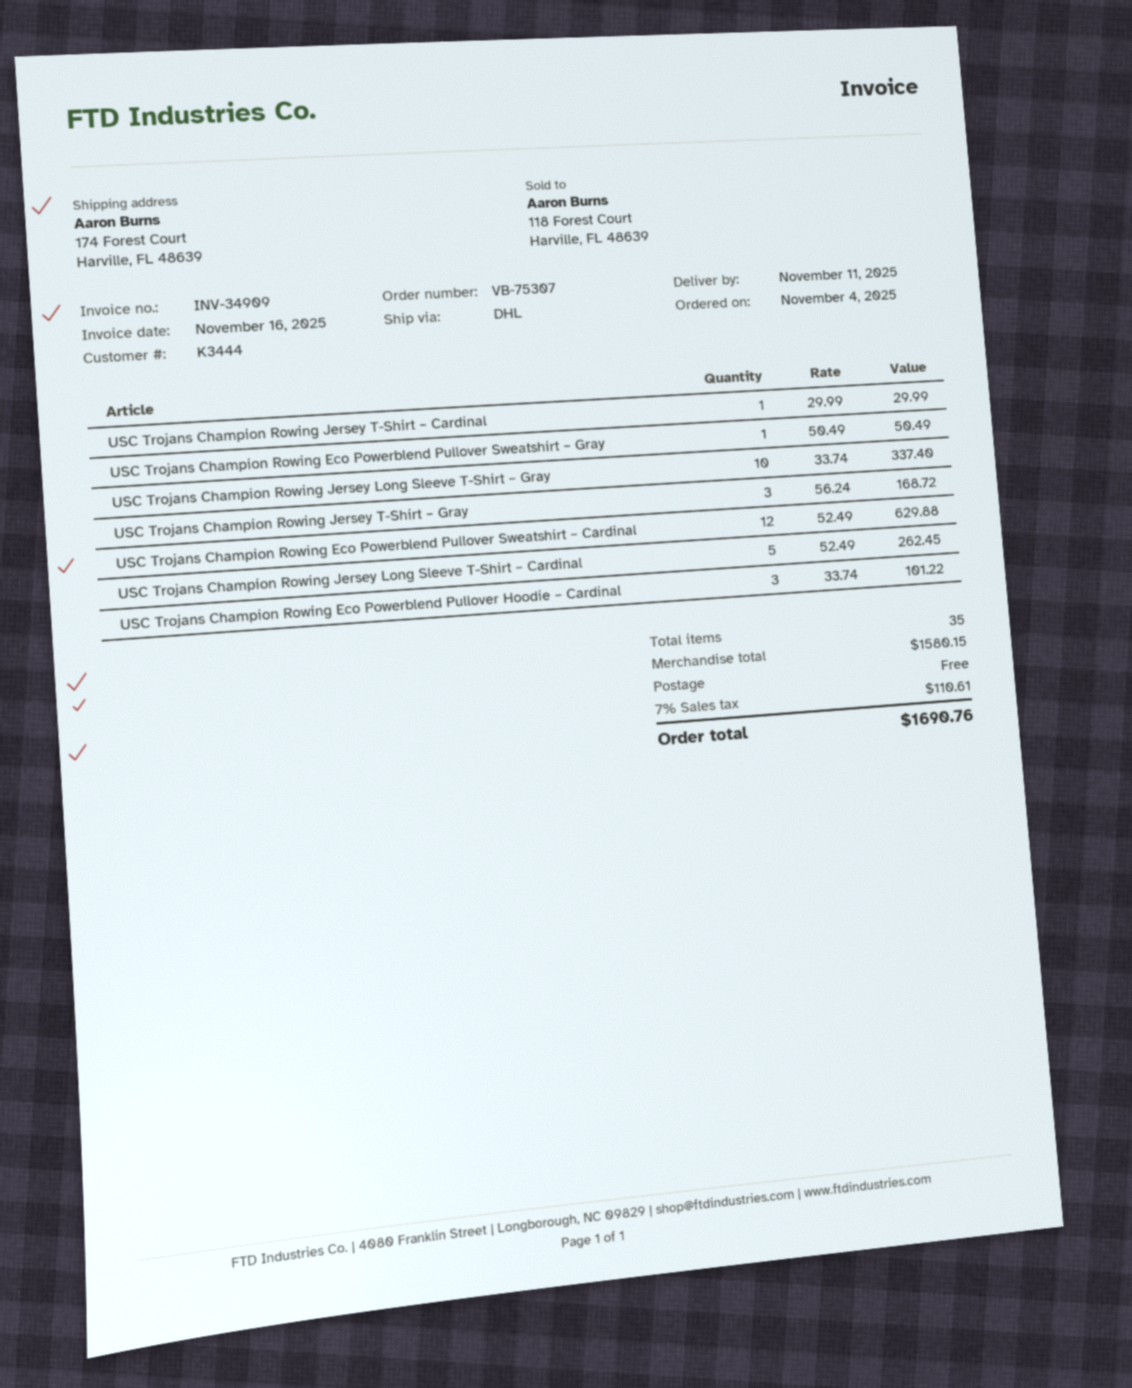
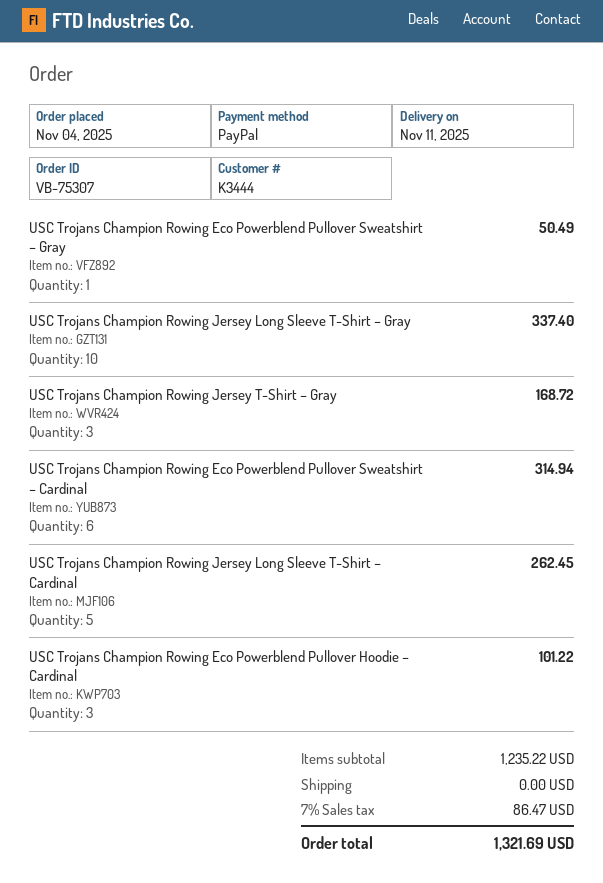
USC Trojans Champion Rowing Jersey T-Shirt – Cardinal: 1 for 29.99 -> none
USC Trojans Champion Rowing Eco Powerblend Pullover Sweatshirt – Cardinal: 12 for 629.88 -> 6 for 314.94
subtotal: 1580.15 -> 1235.22
tax: 7% = 110.61 -> 7% = 86.47
total: 1690.76 -> 1321.69

